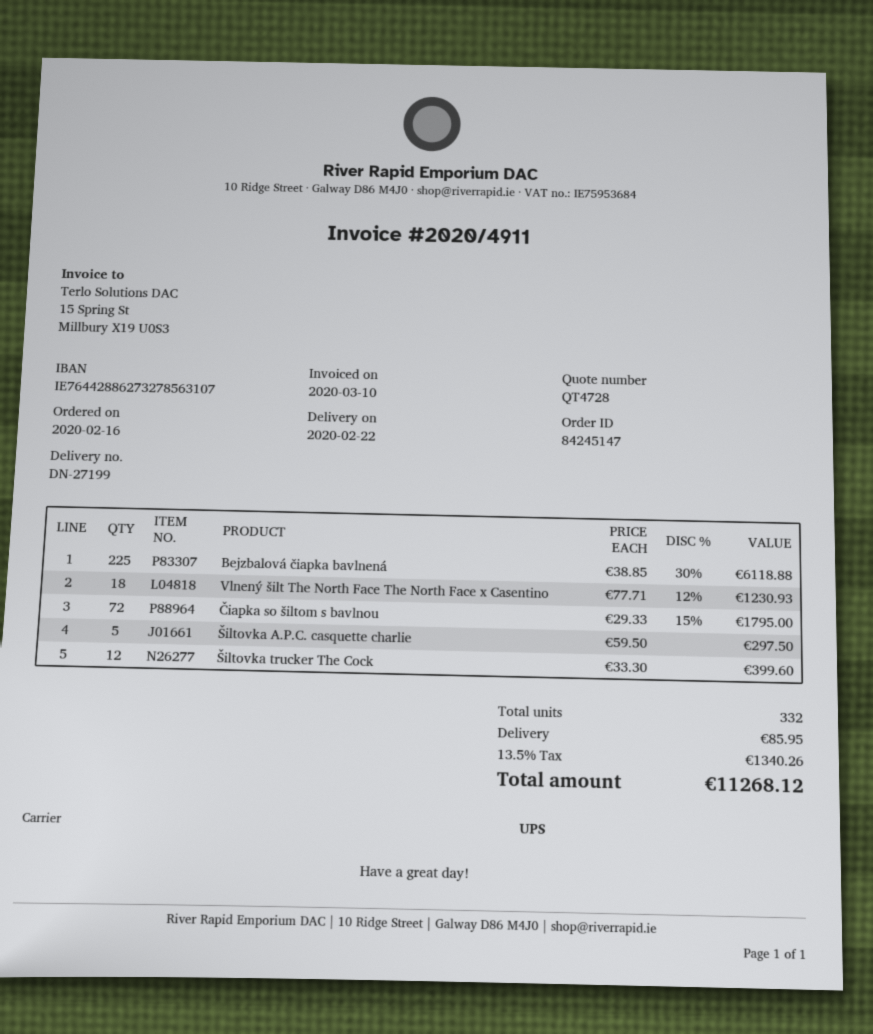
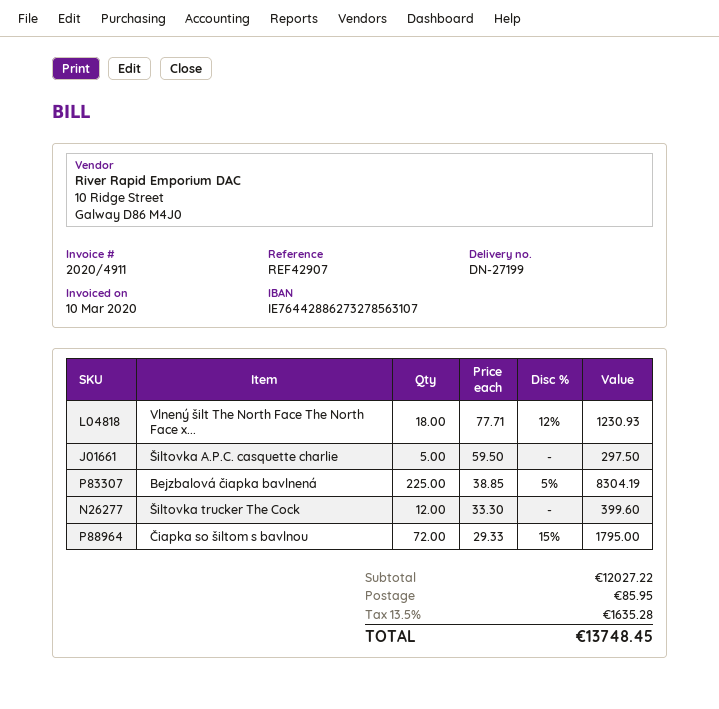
Bejzbalová čiapka bavlnená: 225 x 38.85 - 30% = 6118.88 -> 225 x 38.85 - 5% = 8304.19
tax: 13.5% = 1340.26 -> 13.5% = 1635.28
total: 11268.12 -> 13748.45

